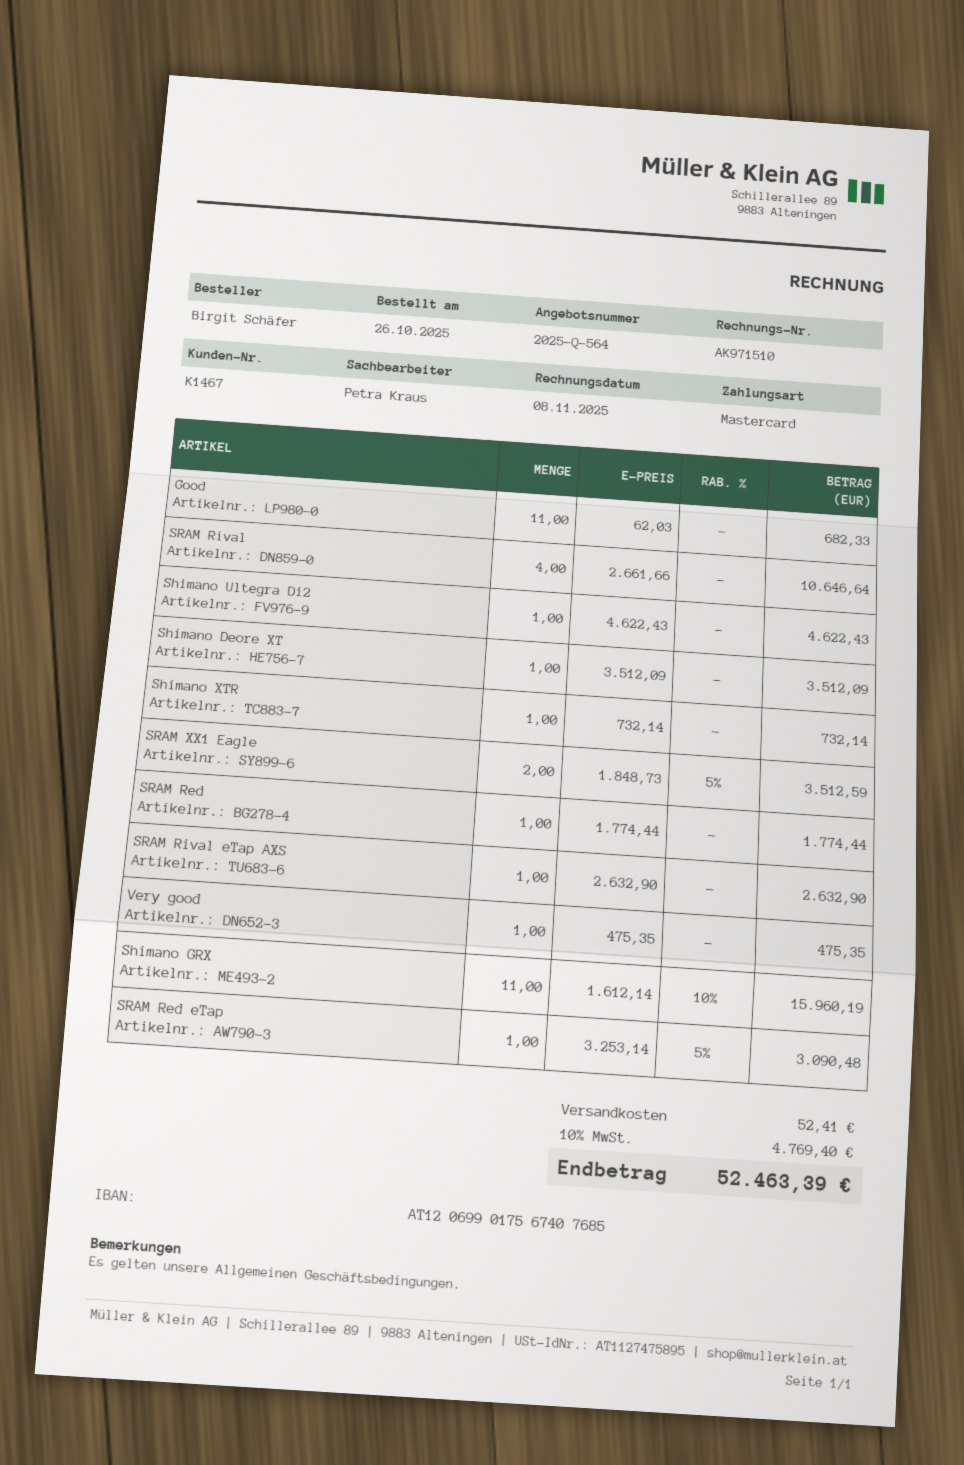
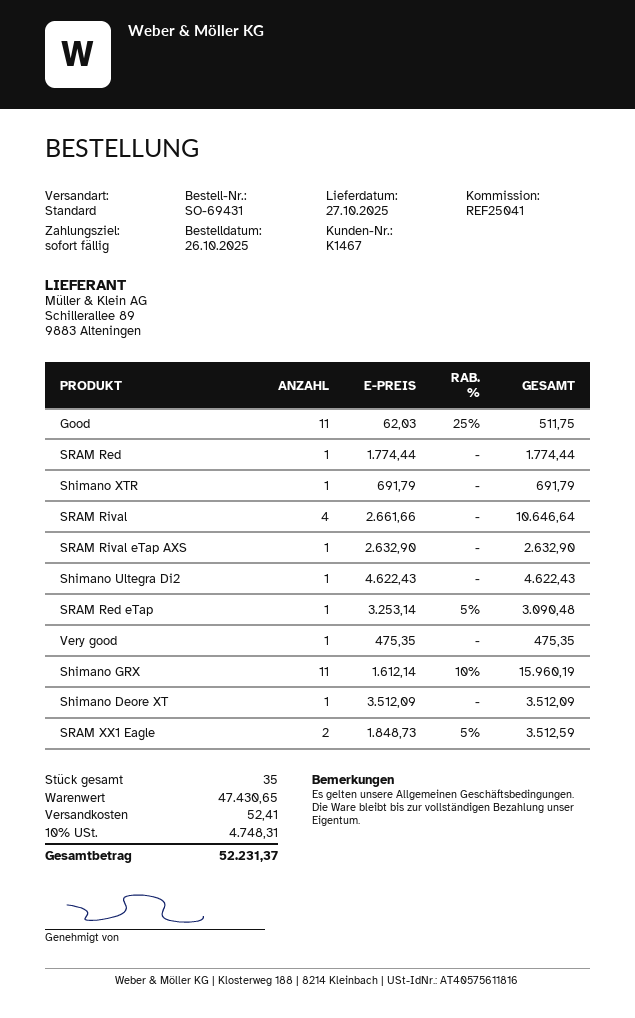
Good: 11 x 62.03 = 682.33 -> 11 x 62.03 - 25% = 511.75
Shimano XTR: 1 x 732.14 = 732.14 -> 1 x 691.79 = 691.79
tax: 10% = 4769.40 -> 10% = 4748.31
total: 52463.39 -> 52231.37

